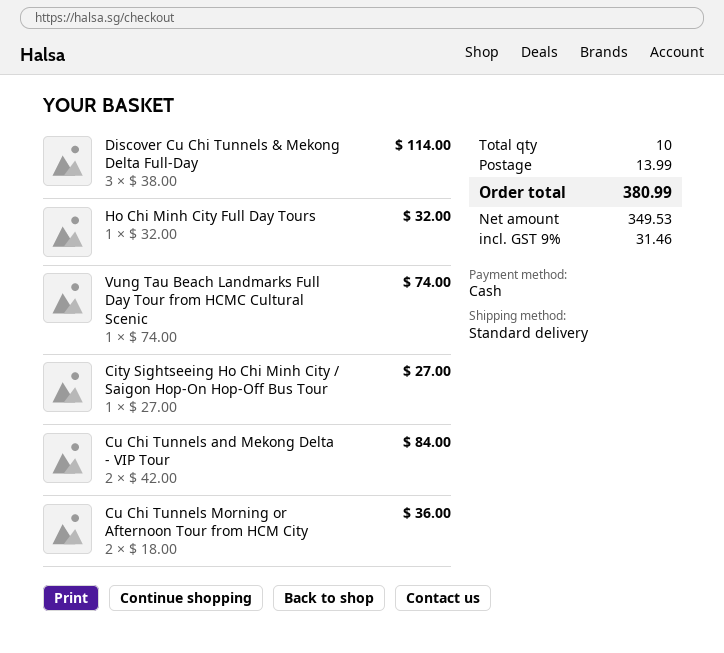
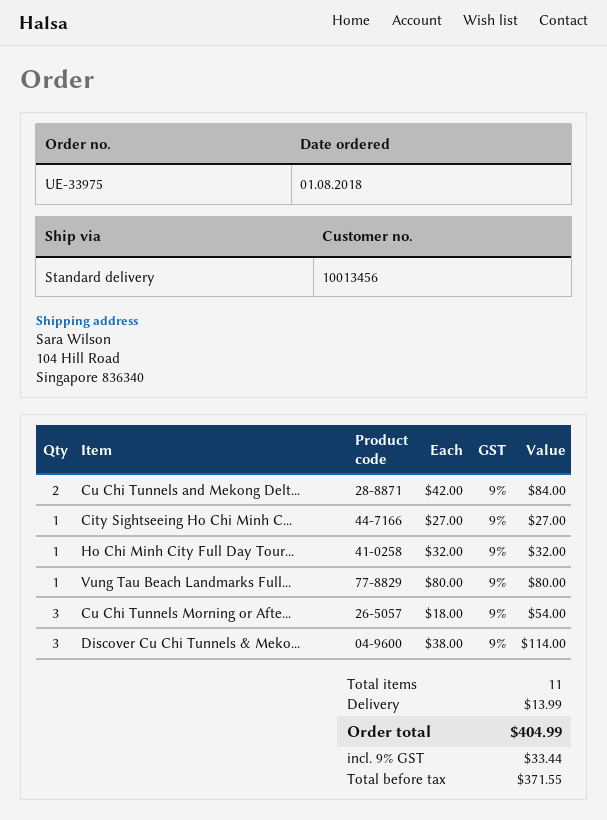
Vung Tau Beach Landmarks Full Day Tour from HCMC Cultural Scenic: 1 x 74.00 = 74.00 -> 1 x 80.00 = 80.00
Cu Chi Tunnels Morning or Afternoon Tour from HCM City: 2 x 18.00 = 36.00 -> 3 x 18.00 = 54.00
total quantity: 10 -> 11
net: 349.53 -> 371.55
tax: 9% = 31.46 -> 9% = 33.44
total: 380.99 -> 404.99

